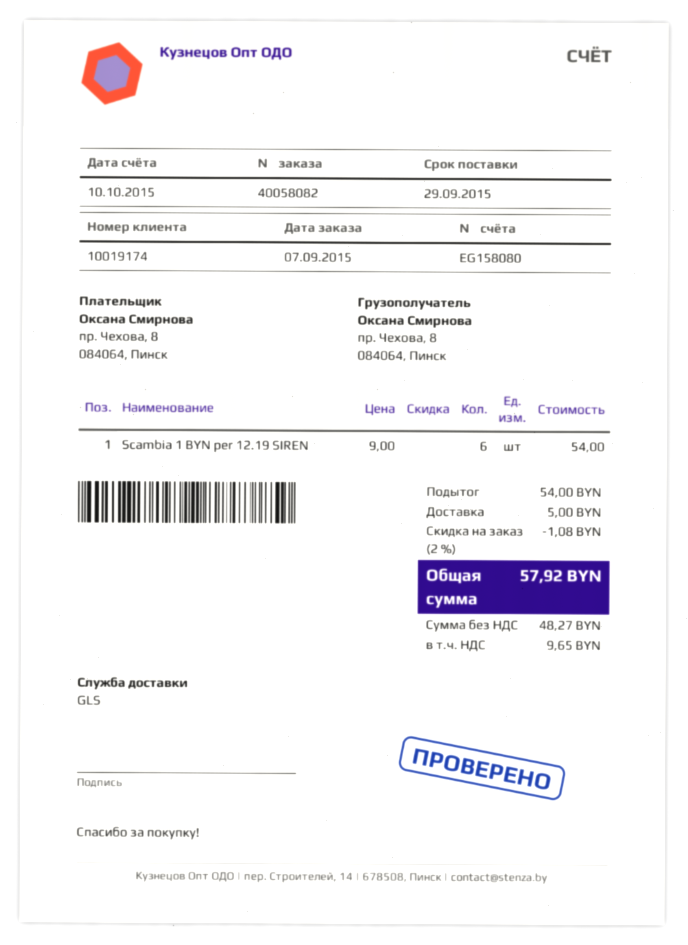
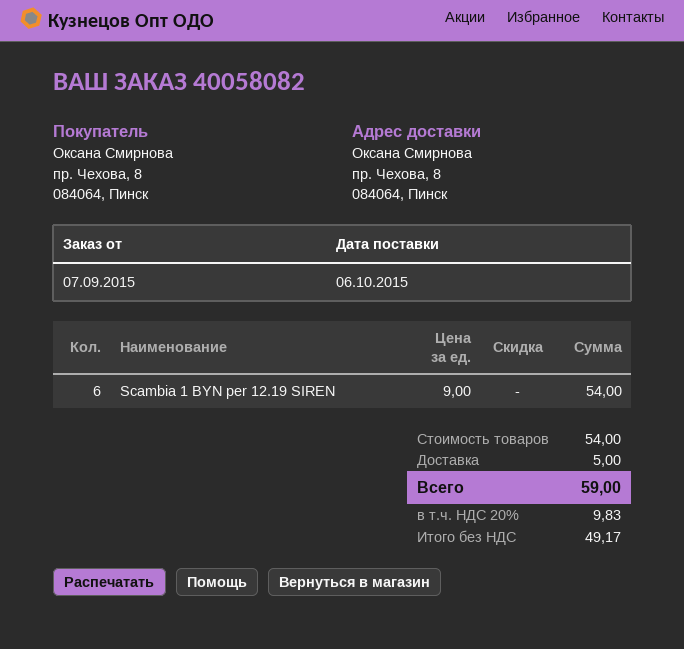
delivery date: 2015-09-29 -> 2015-10-06
discount: 2% = 1.08 -> none
net: 48.27 -> 49.17
tax: 9.65 -> 9.83
total: 57.92 -> 59.00

